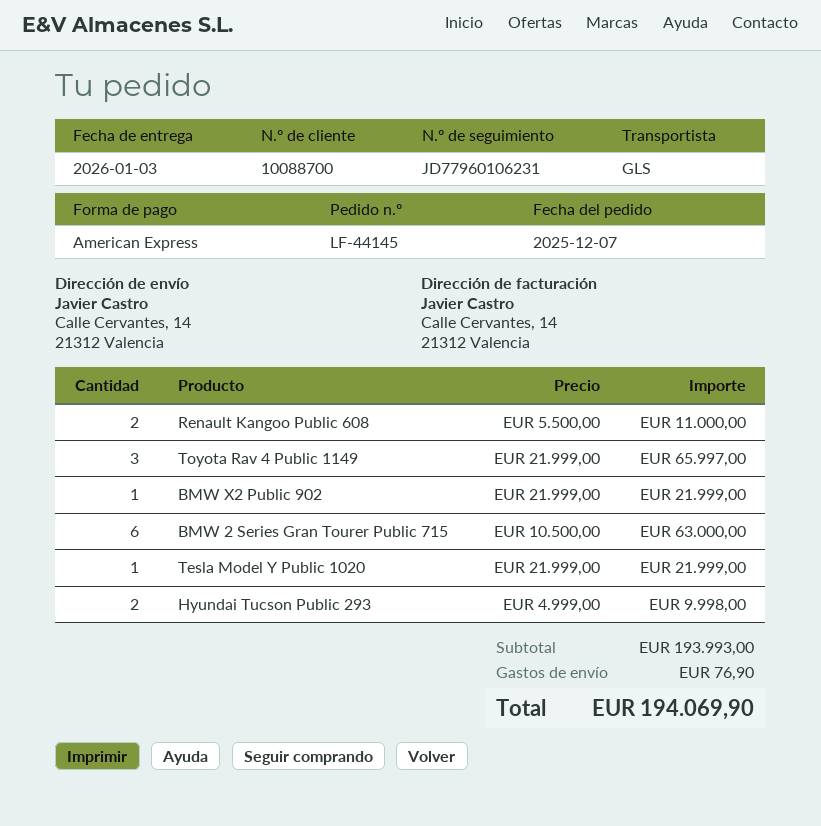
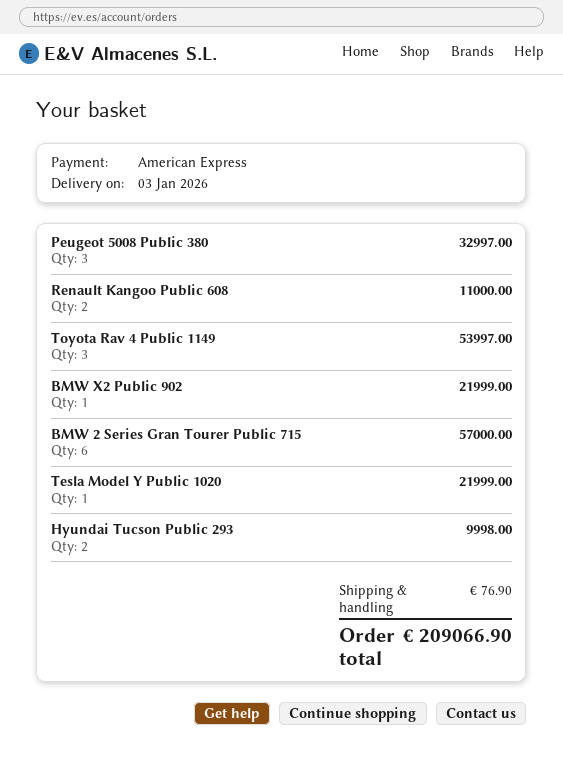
Toyota Rav 4 Public 1149: 3 for 65997.00 -> 3 for 53997.00
BMW 2 Series Gran Tourer Public 715: 6 for 63000.00 -> 6 for 57000.00
Peugeot 5008 Public 380: none -> 3 for 32997.00
total: 194069.90 -> 209066.90

